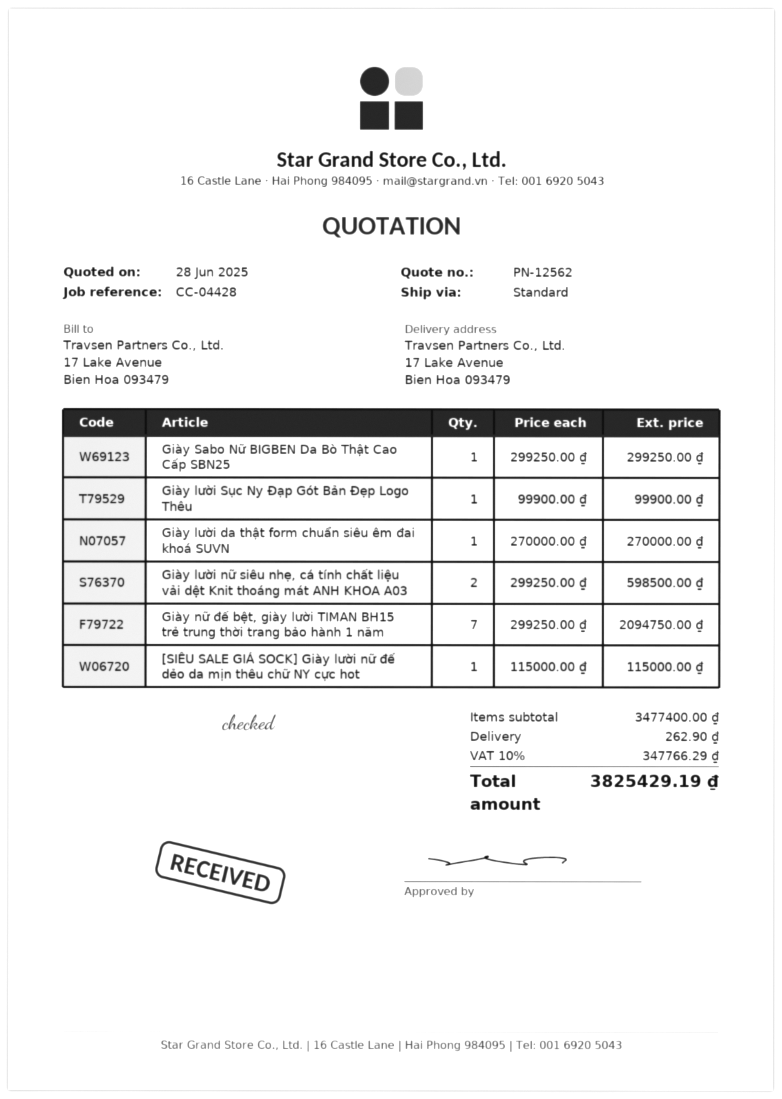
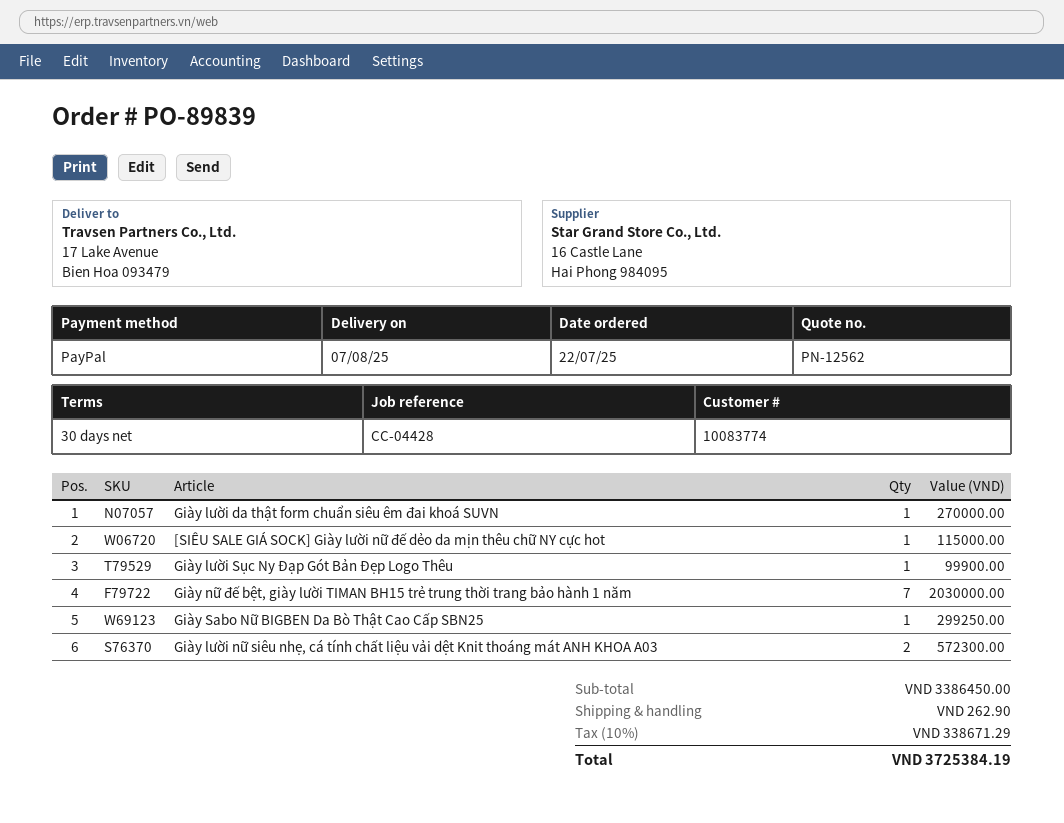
Giày lười nữ siêu nhẹ, cá tính chất liệu vải dệt Knit thoáng mát ANH KHOA A03: 2 for 598500.00 -> 2 for 572300.00
Giày nữ đế bệt, giày lười TIMAN BH15 trẻ trung thời trang bảo hành 1 năm: 7 for 2094750.00 -> 7 for 2030000.00
subtotal: 3477400.00 -> 3386450.00
tax: 10% = 347766.29 -> 10% = 338671.29
total: 3825429.19 -> 3725384.19

